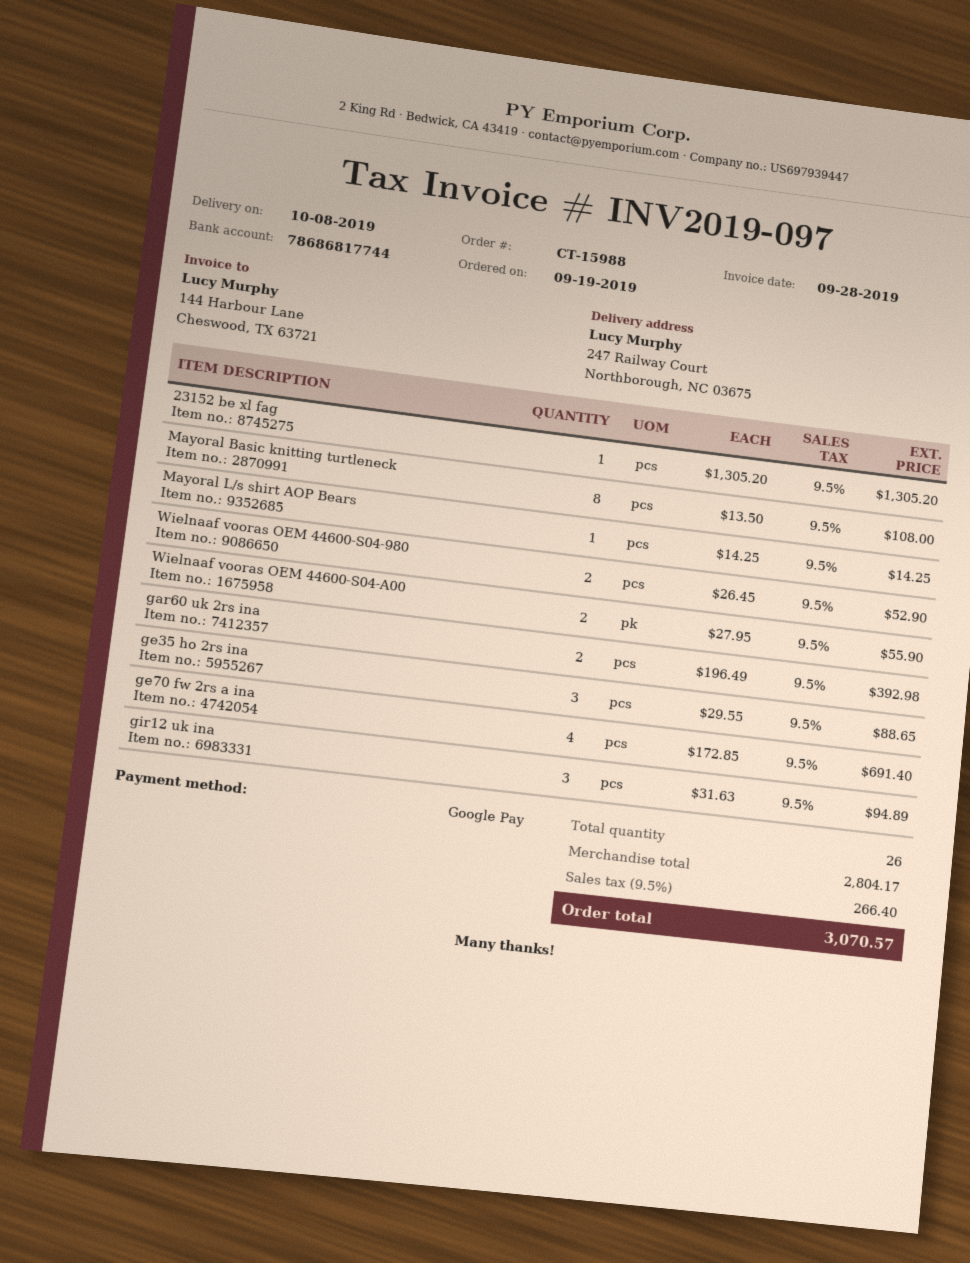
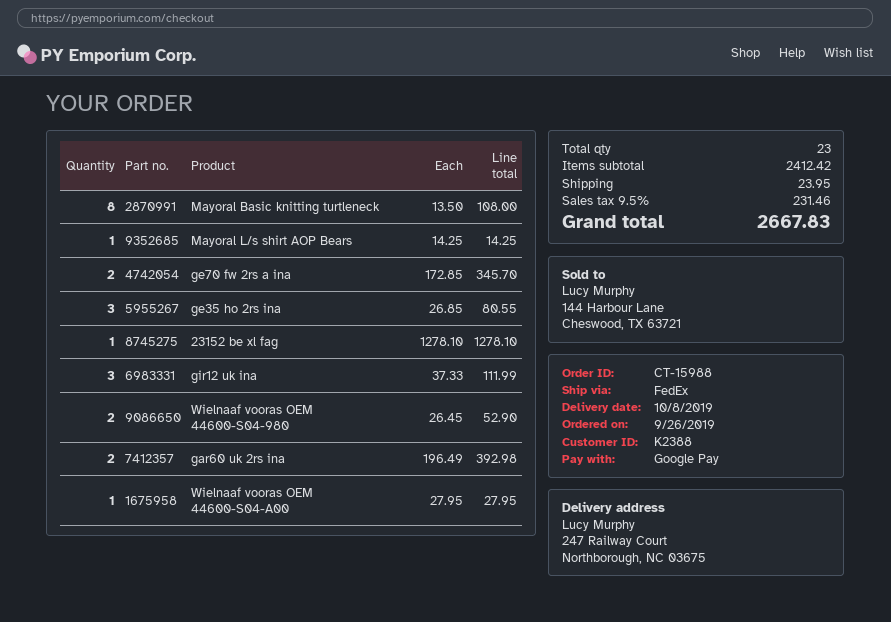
order date: 2019-09-19 -> 2019-09-26
23152 be xl fag: 1 x 1305.20 = 1305.20 -> 1 x 1278.10 = 1278.10
Wielnaaf vooras OEM 44600-S04-A00: 2 x 27.95 = 55.90 -> 1 x 27.95 = 27.95
ge35 ho 2rs ina: 3 x 29.55 = 88.65 -> 3 x 26.85 = 80.55
ge70 fw 2rs a ina: 4 x 172.85 = 691.40 -> 2 x 172.85 = 345.70
gir12 uk ina: 3 x 31.63 = 94.89 -> 3 x 37.33 = 111.99
total quantity: 26 -> 23
subtotal: 2804.17 -> 2412.42
shipping: none -> 23.95
tax: 9.5% = 266.40 -> 9.5% = 231.46
total: 3070.57 -> 2667.83

